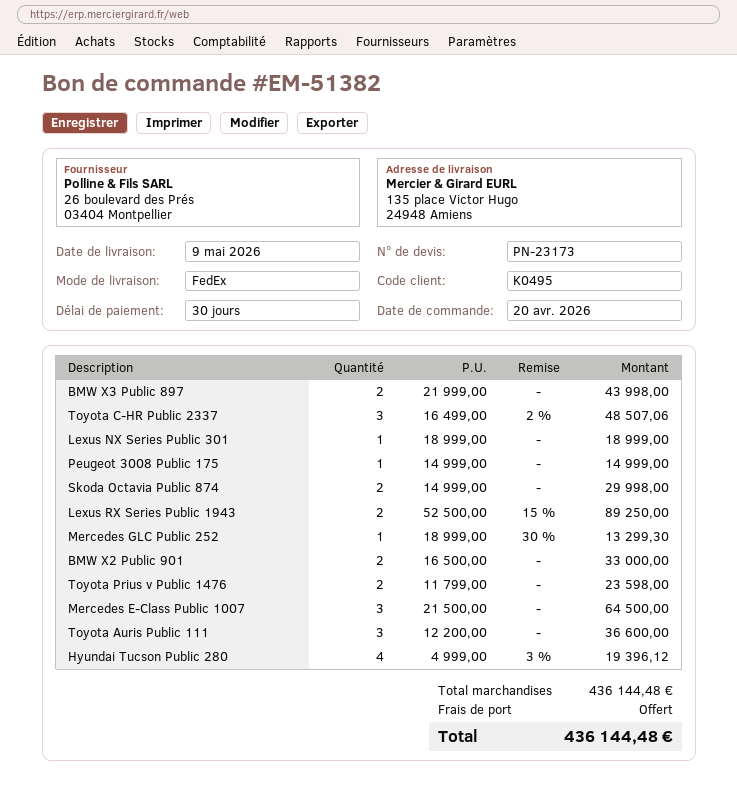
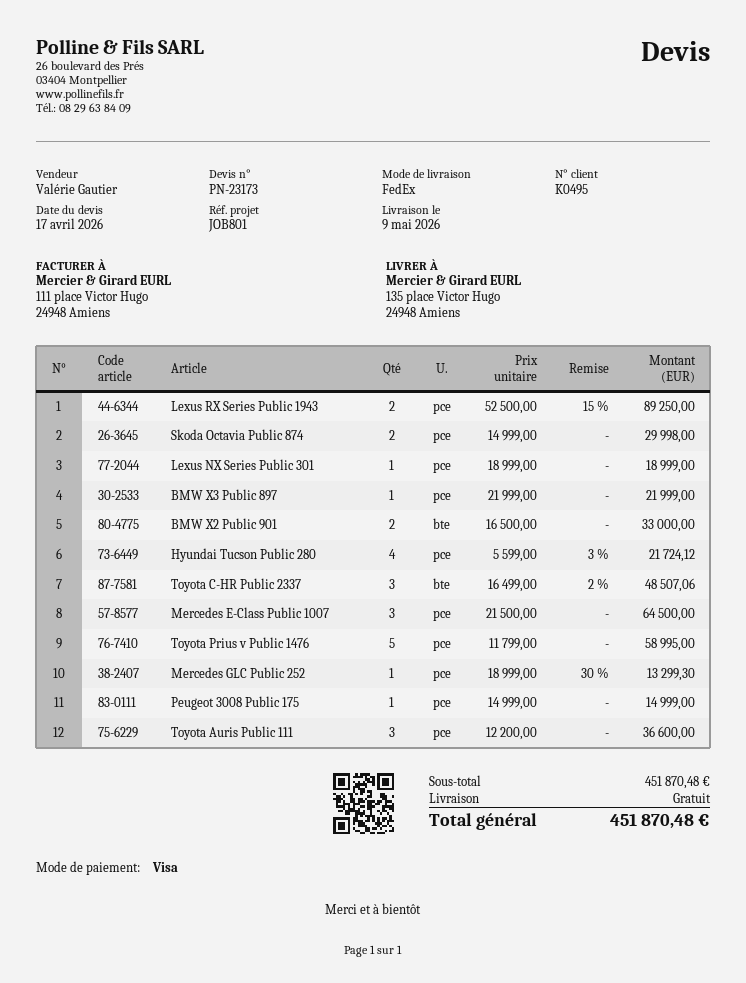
BMW X3 Public 897: 2 x 21999.00 = 43998.00 -> 1 x 21999.00 = 21999.00
Toyota Prius v Public 1476: 2 x 11799.00 = 23598.00 -> 5 x 11799.00 = 58995.00
Hyundai Tucson Public 280: 4 x 4999.00 - 3% = 19396.12 -> 4 x 5599.00 - 3% = 21724.12
subtotal: 436144.48 -> 451870.48
total: 436144.48 -> 451870.48

